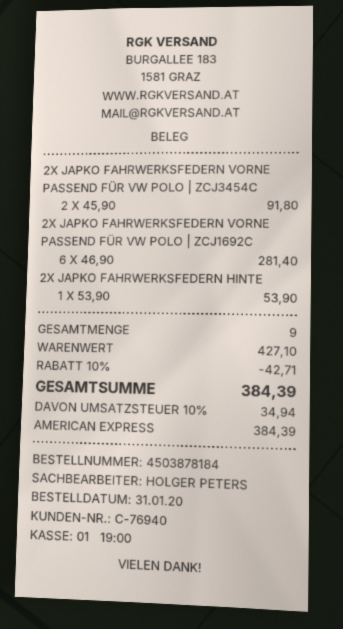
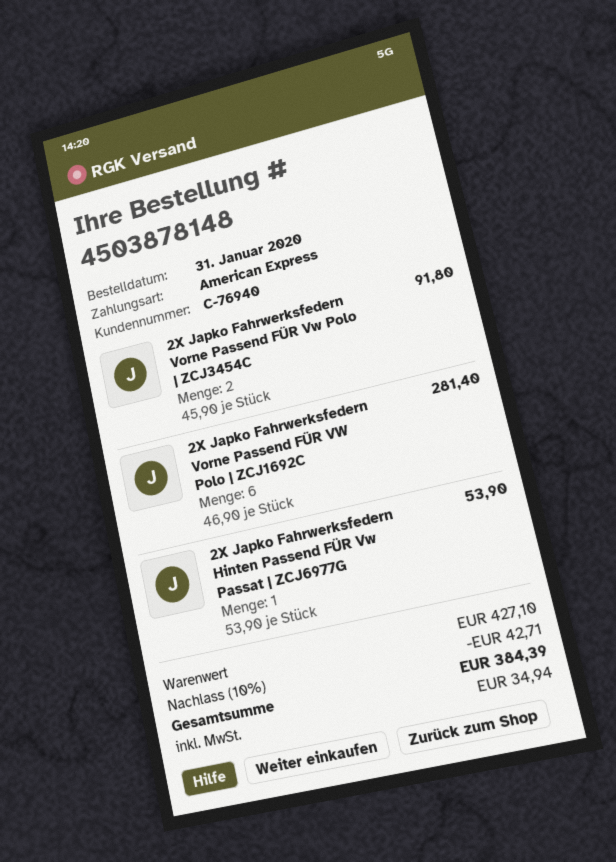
order number: 4503878184 -> 4503878148

